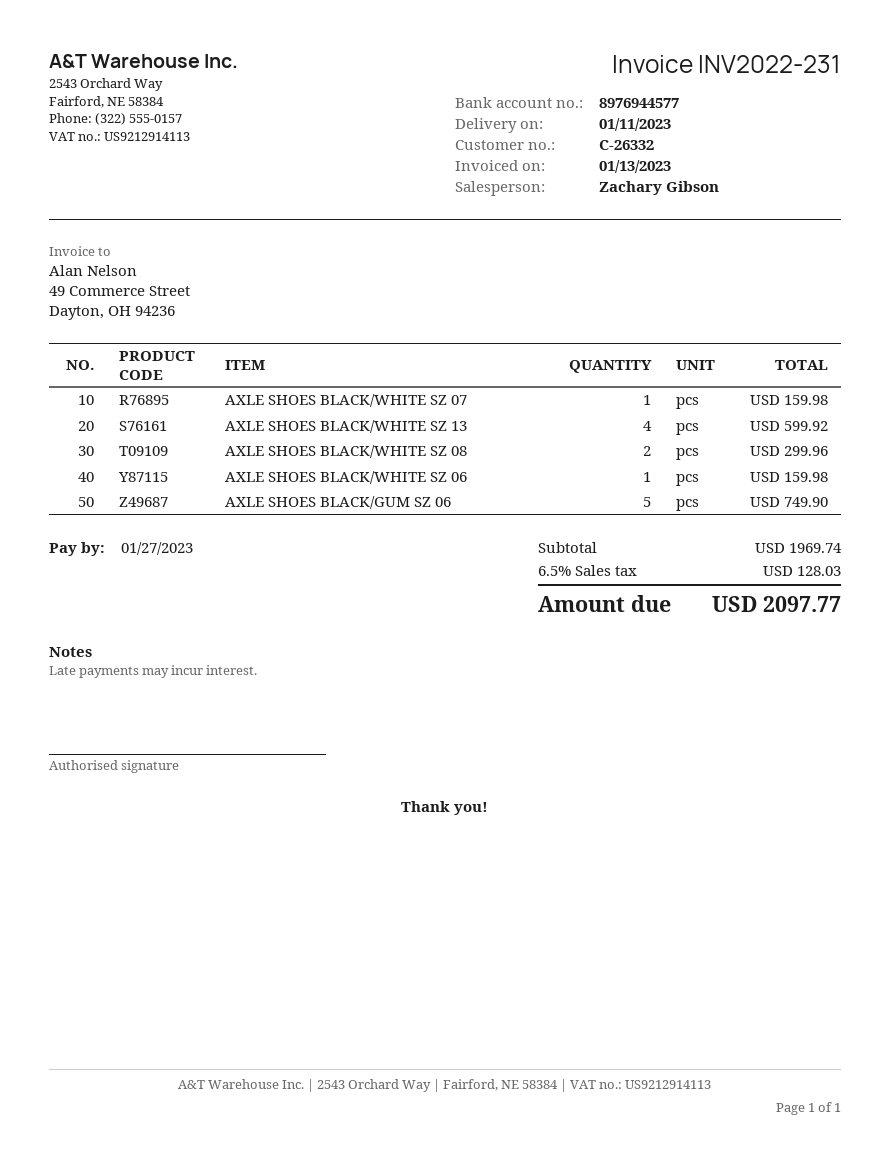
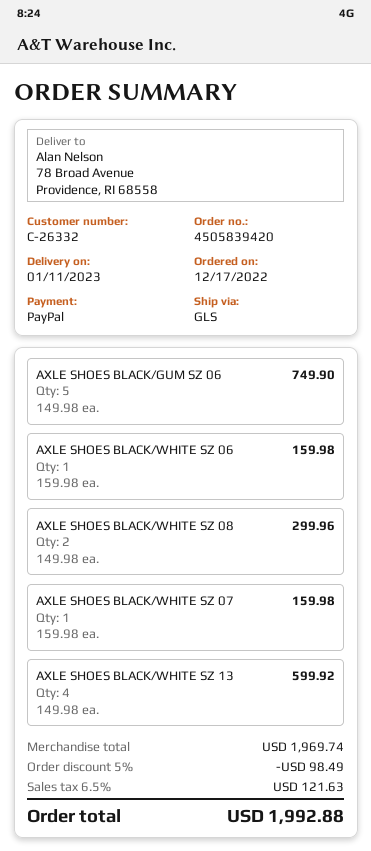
discount: none -> 5% = 98.49
tax: 6.5% = 128.03 -> 6.5% = 121.63
total: 2097.77 -> 1992.88

